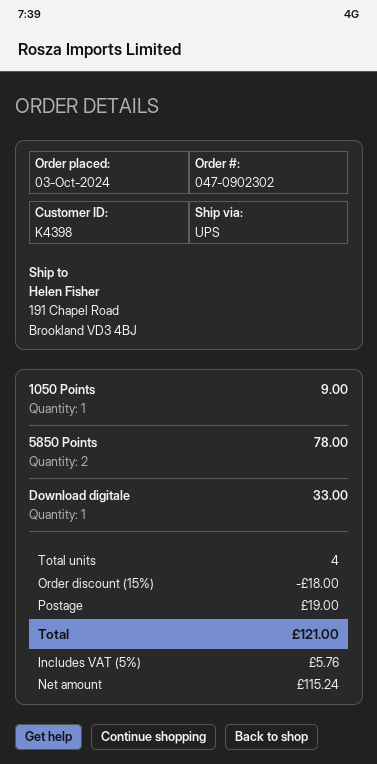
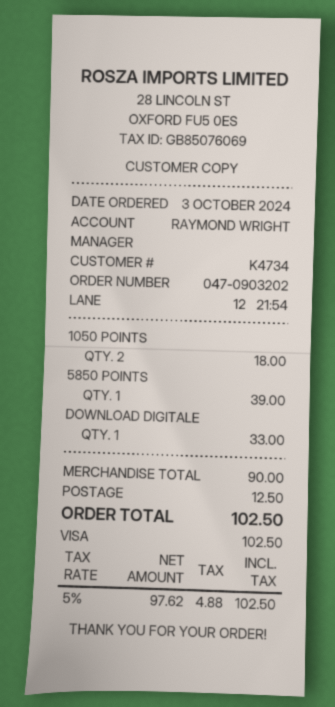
order number: 047-0902302 -> 047-0903202
customer number: K4398 -> K4734
1050 Points: 1 for 9.00 -> 2 for 18.00
5850 Points: 2 for 78.00 -> 1 for 39.00
discount: 15% = 18.00 -> none
shipping: 19.00 -> 12.50
net: 115.24 -> 97.62
tax: 5% = 5.76 -> 5% = 4.88
total: 121.00 -> 102.50

